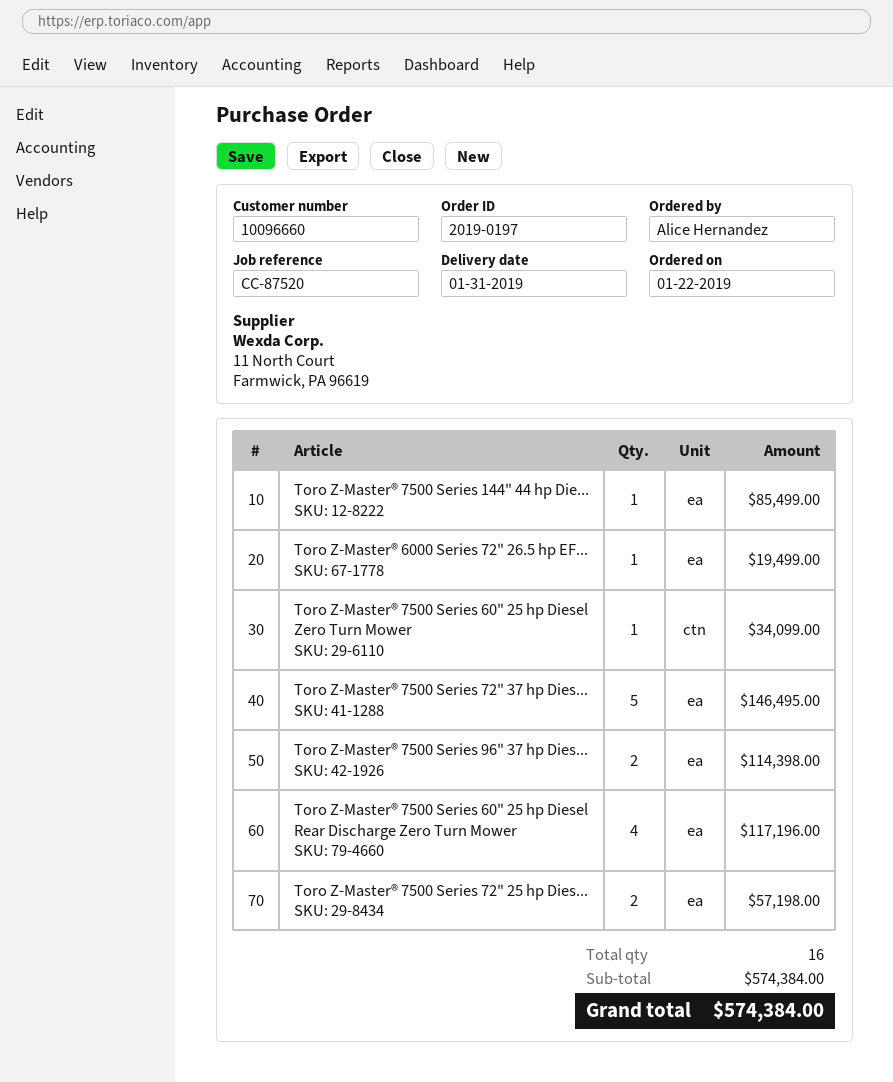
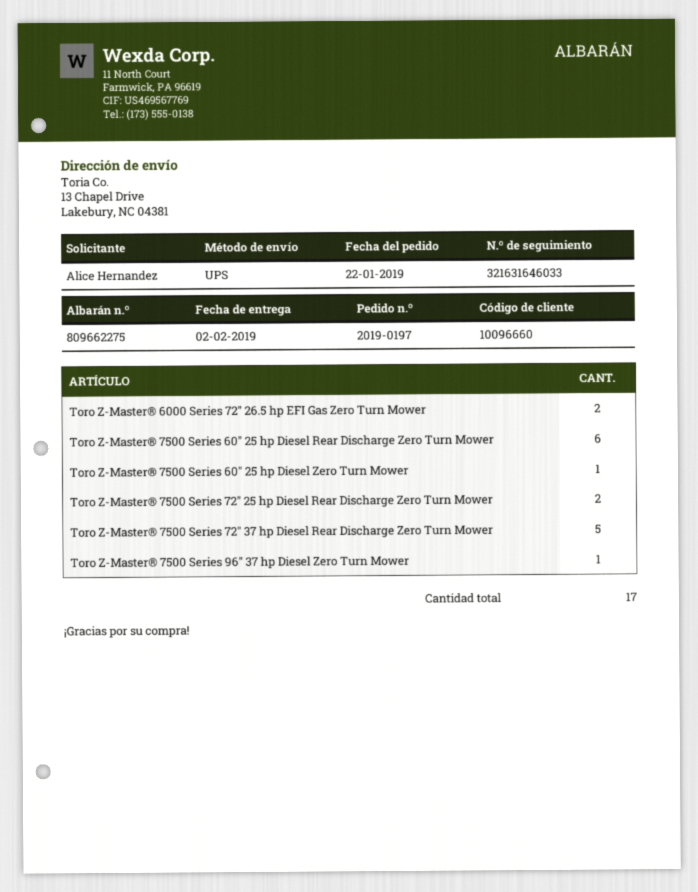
delivery date: 2019-01-31 -> 2019-02-02
Toro Z-Master® 7500 Series 144" 44 hp Die...: 1 -> none
Toro Z-Master® 6000 Series 72" 26.5 hp EF...: 1 -> 2
Toro Z-Master® 7500 Series 96" 37 hp Dies...: 2 -> 1
Toro Z-Master® 7500 Series 60" 25 hp Diesel Rear Discharge Zero Turn Mower: 4 -> 6
total quantity: 16 -> 17

